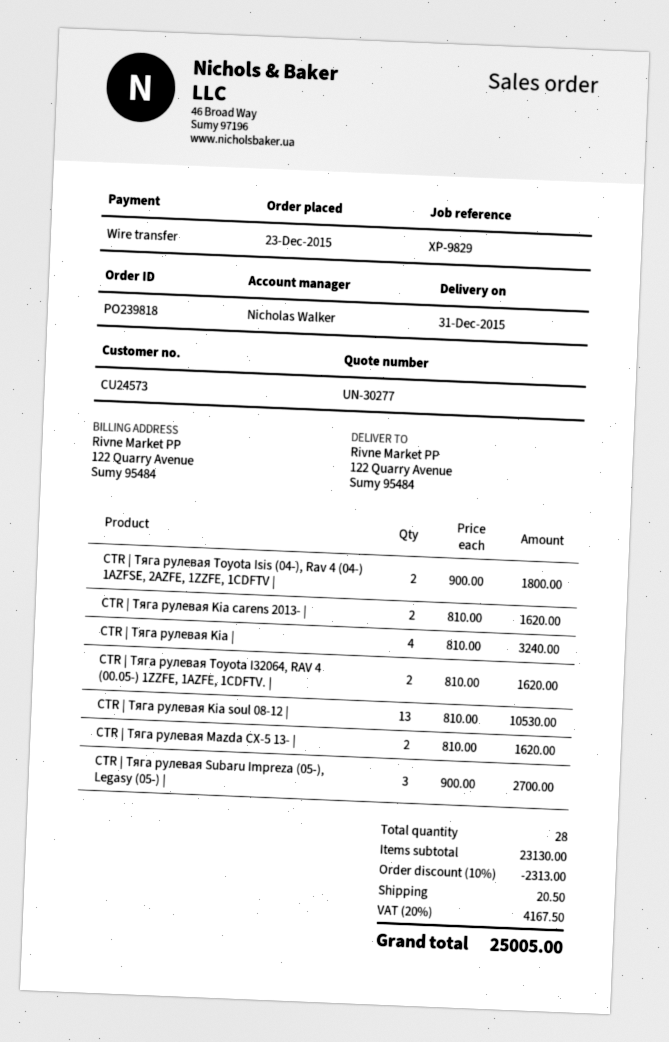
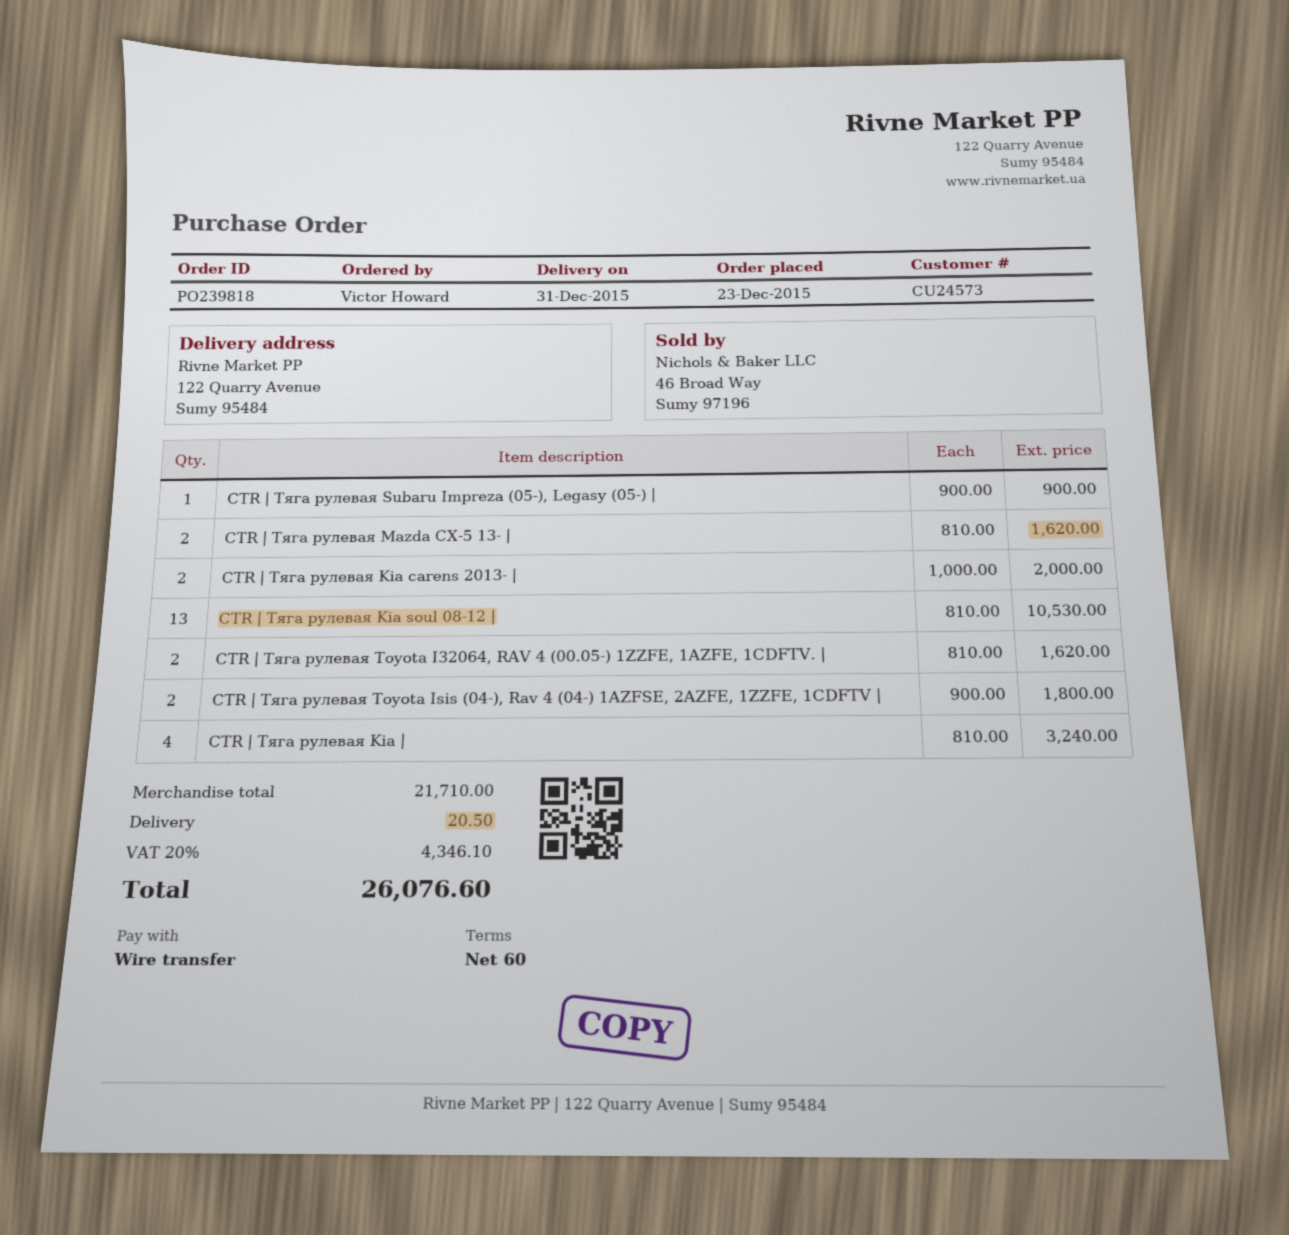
CTR | Тяга рулевая Kia carens 2013- |: 2 x 810.00 = 1620.00 -> 2 x 1000.00 = 2000.00
CTR | Тяга рулевая Subaru Impreza (05-), Legasy (05-) |: 3 x 900.00 = 2700.00 -> 1 x 900.00 = 900.00
subtotal: 23130.00 -> 21710.00
discount: 10% = 2313.00 -> none
tax: 20% = 4167.50 -> 20% = 4346.10
total: 25005.00 -> 26076.60

